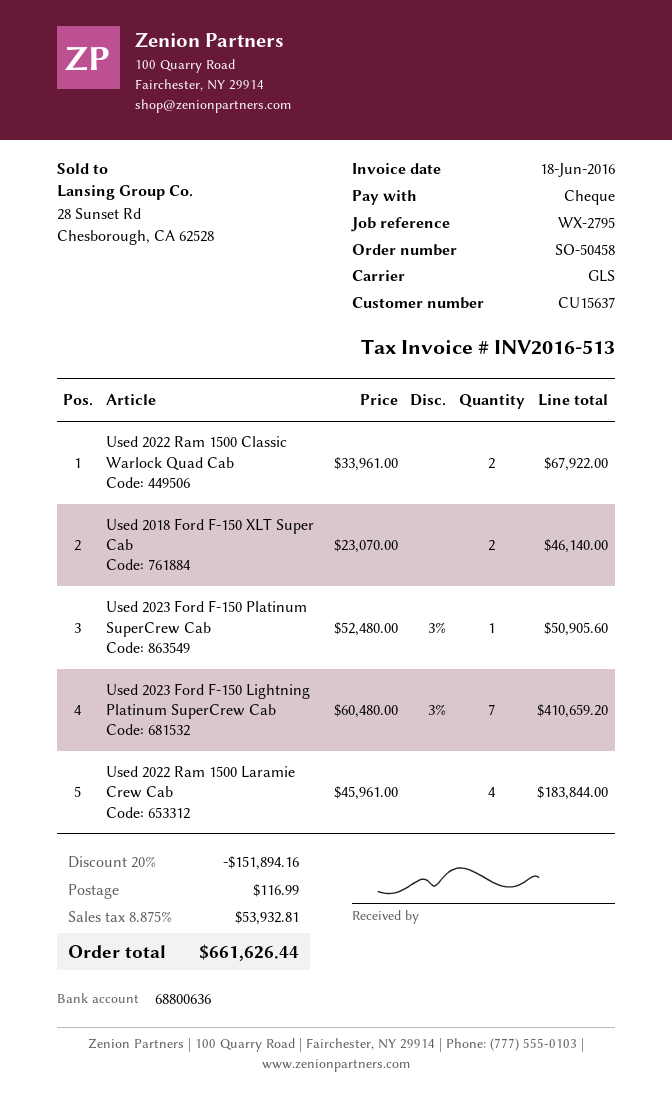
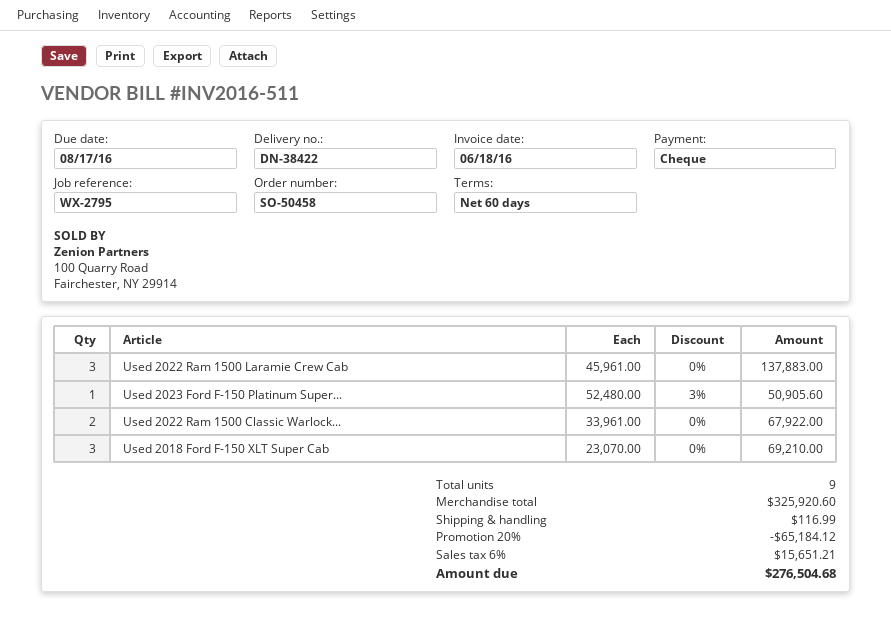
invoice number: INV2016-513 -> INV2016-511
Used 2018 Ford F-150 XLT Super Cab: 2 x 23070.00 = 46140.00 -> 3 x 23070.00 = 69210.00
Used 2023 Ford F-150 Lightning Platinum SuperCrew Cab: 7 x 60480.00 - 3% = 410659.20 -> none
Used 2022 Ram 1500 Laramie Crew Cab: 4 x 45961.00 = 183844.00 -> 3 x 45961.00 = 137883.00
discount: 20% = 151894.16 -> 20% = 65184.12
tax: 8.875% = 53932.81 -> 6% = 15651.21
total: 661626.44 -> 276504.68

